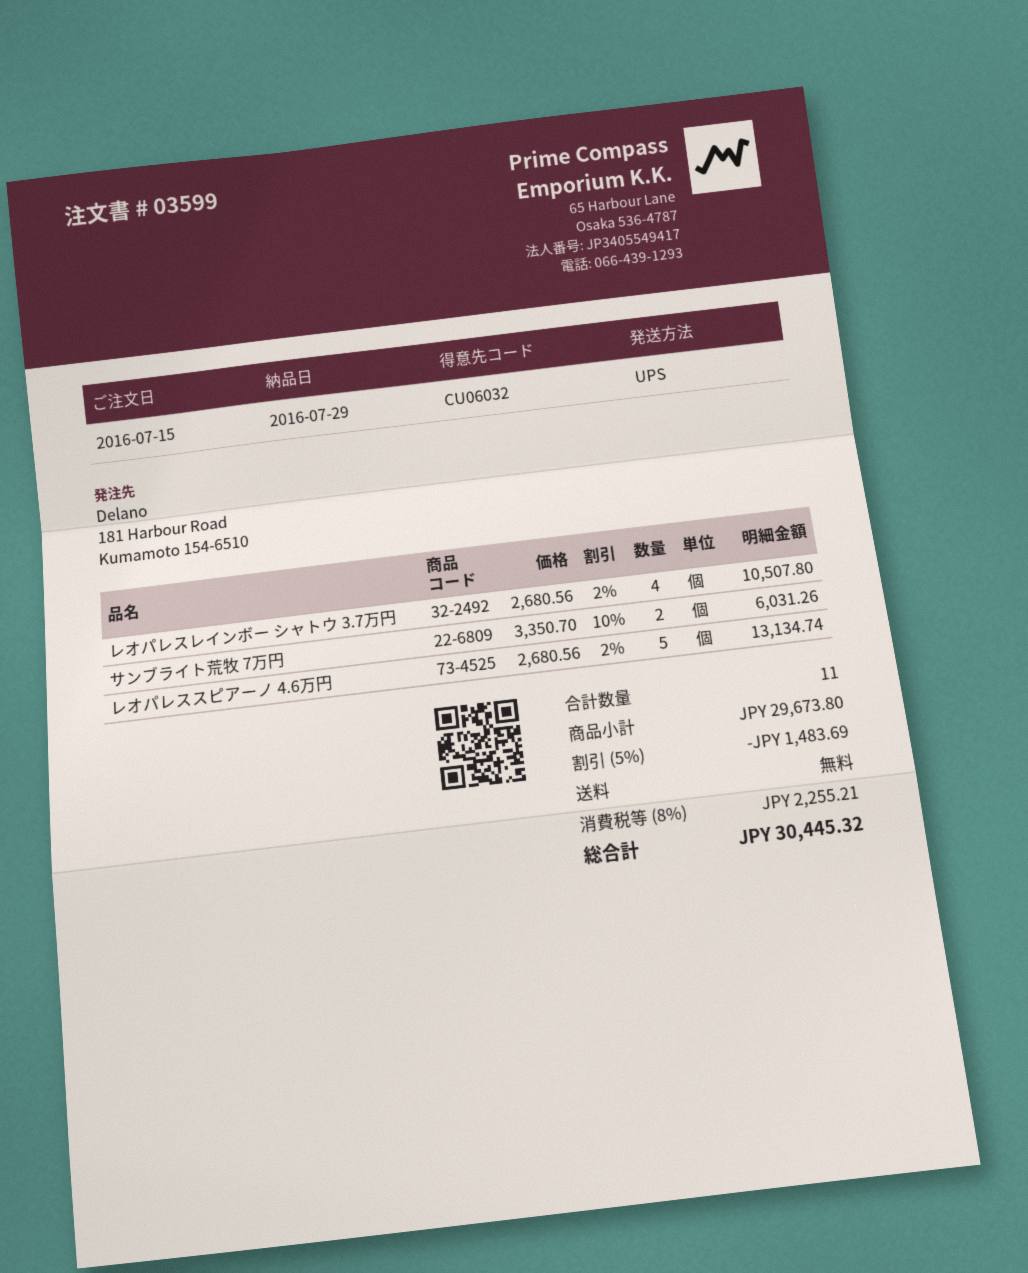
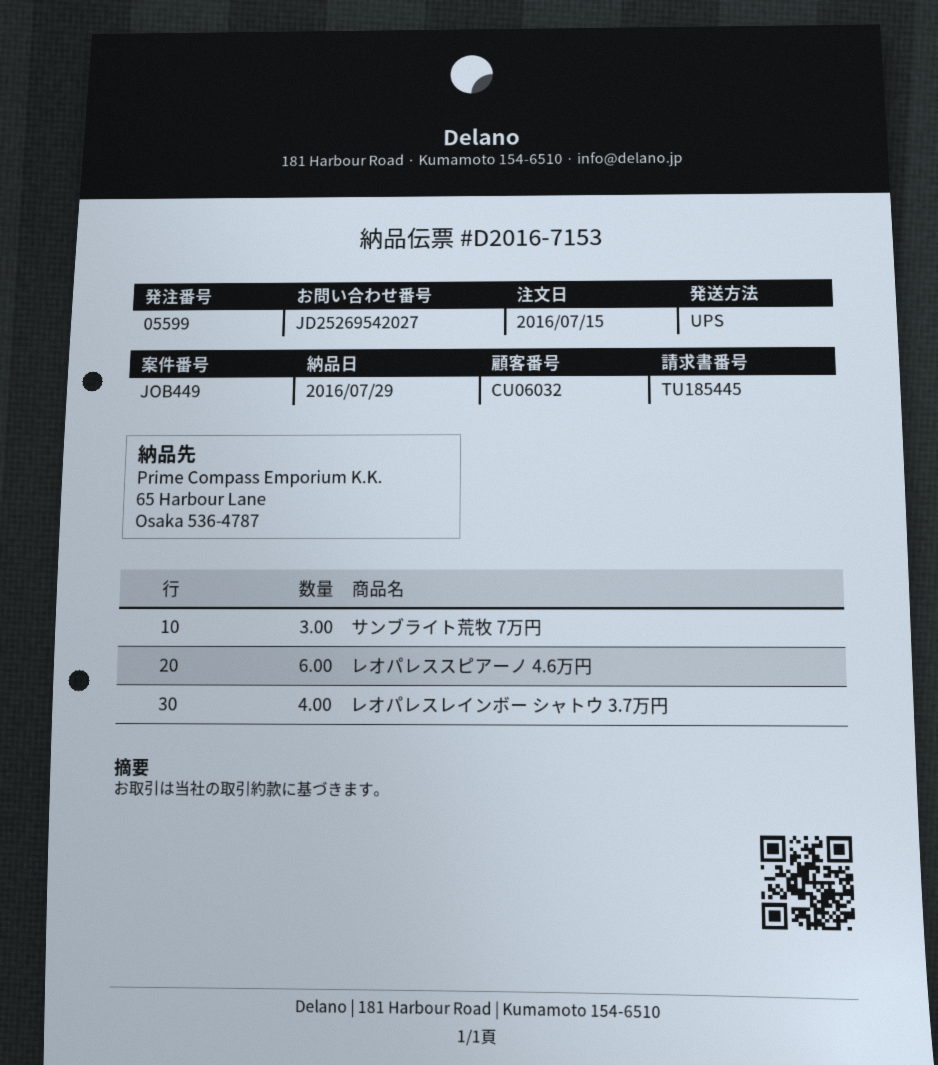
order number: 03599 -> 05599
サンブライト荒牧 7万円: 2 -> 3
レオパレススピアーノ 4.6万円: 5 -> 6

